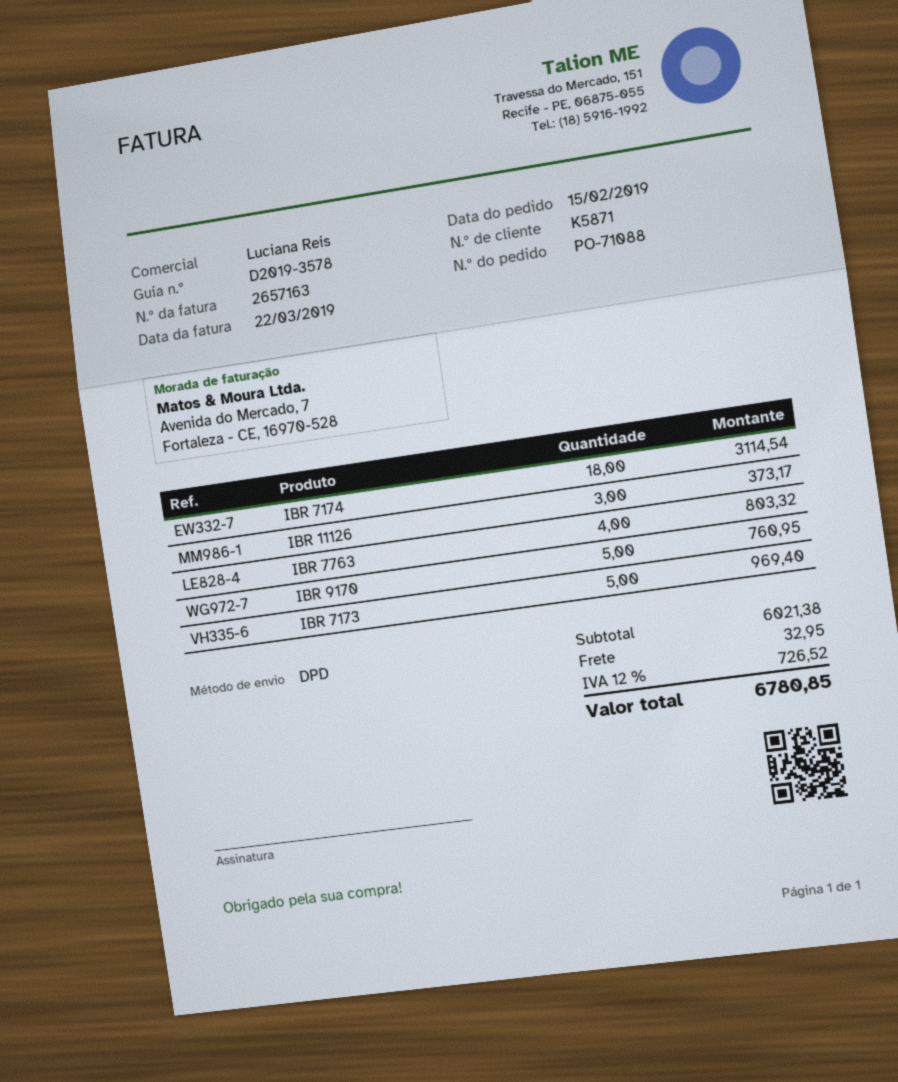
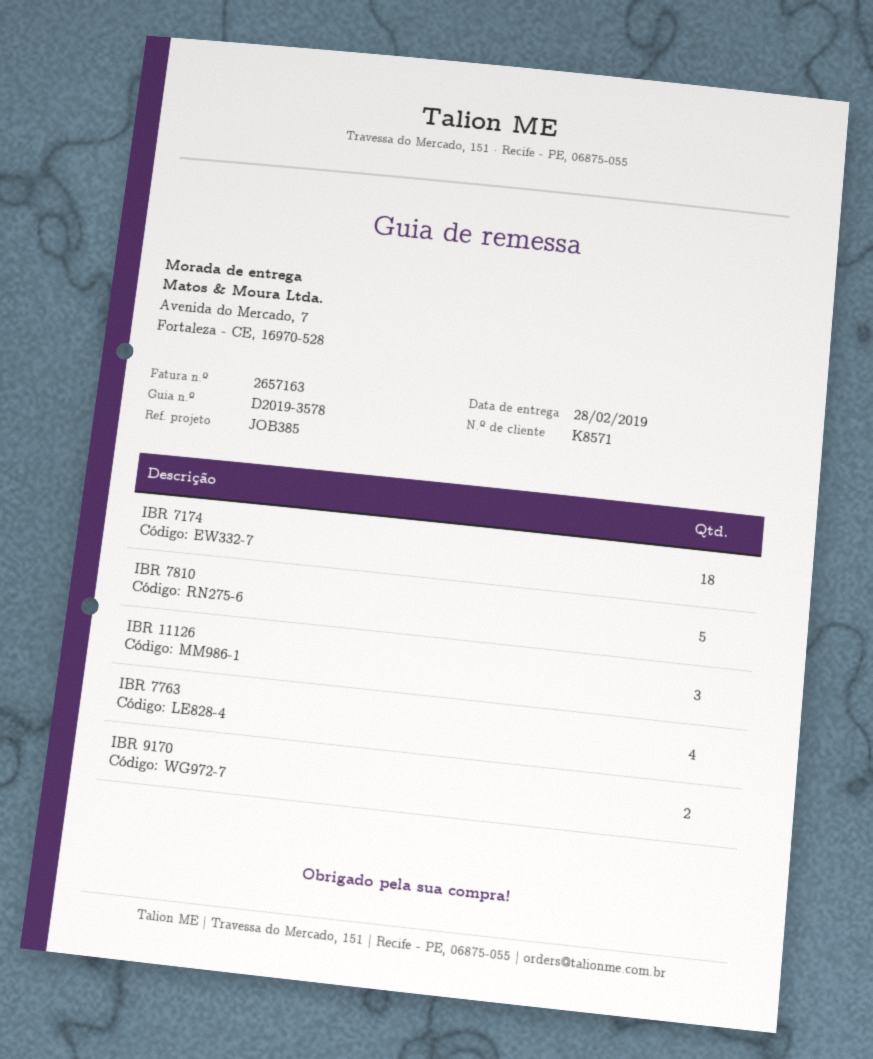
customer number: K5871 -> K8571
IBR 9170: 5 -> 2
IBR 7173: 5 -> none
IBR 7810: none -> 5

